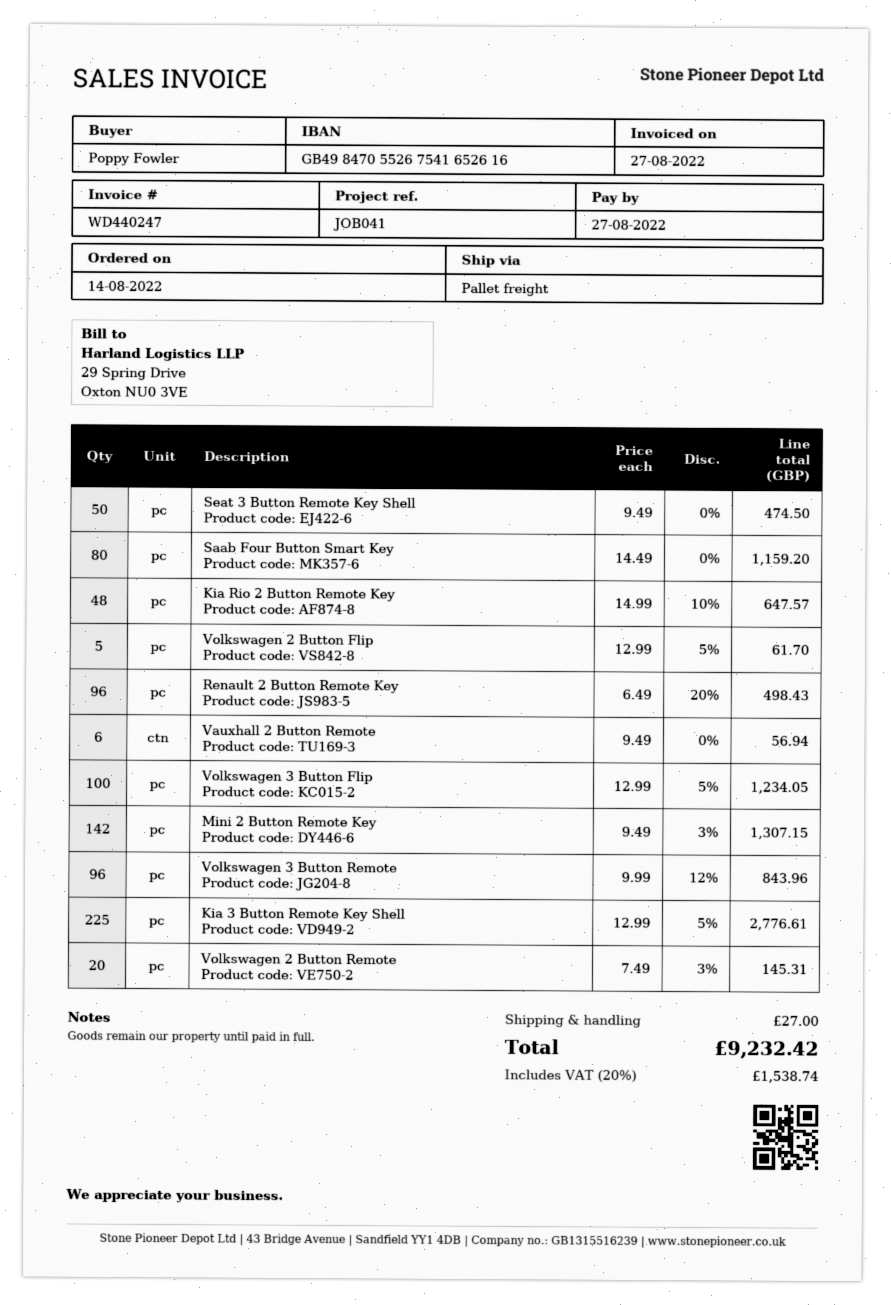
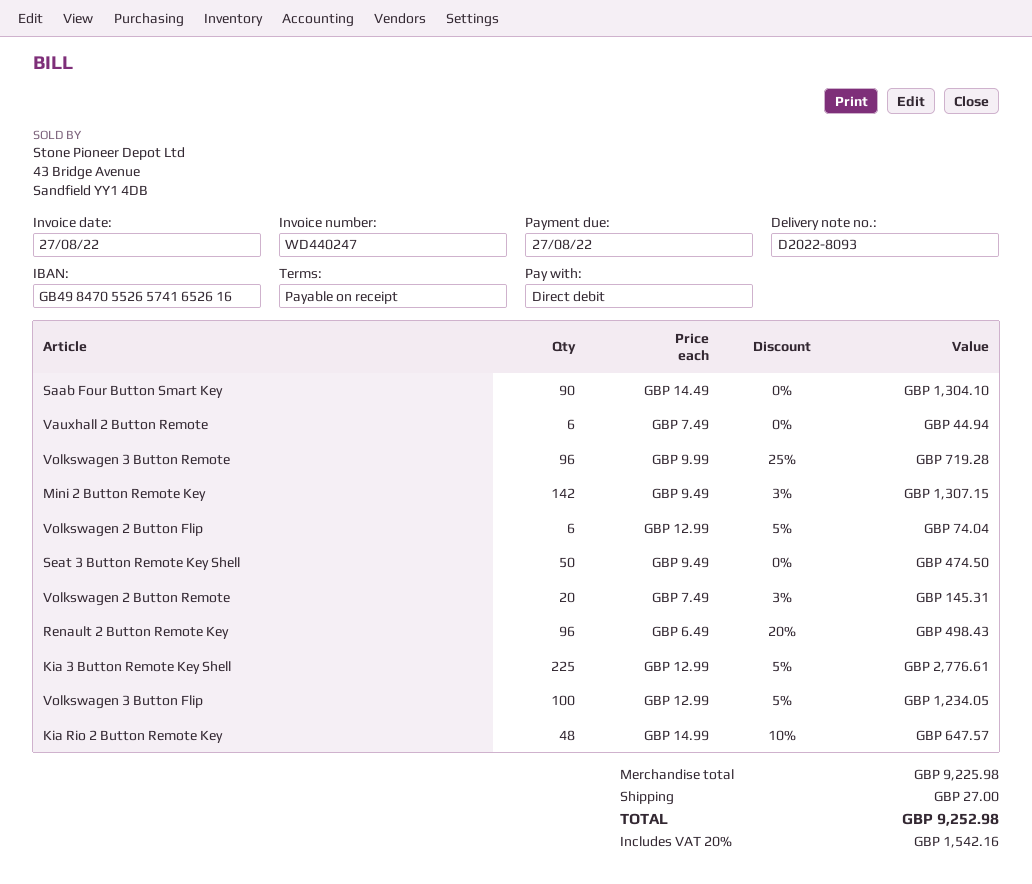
bank account: GB49847055267541652616 -> GB49847055265741652616
Saab Four Button Smart Key: 80 x 14.49 = 1159.20 -> 90 x 14.49 = 1304.10
Volkswagen 2 Button Flip: 5 x 12.99 - 5% = 61.70 -> 6 x 12.99 - 5% = 74.04
Vauxhall 2 Button Remote: 6 x 9.49 = 56.94 -> 6 x 7.49 = 44.94
Volkswagen 3 Button Remote: 96 x 9.99 - 12% = 843.96 -> 96 x 9.99 - 25% = 719.28
tax: 20% = 1538.74 -> 20% = 1542.16
total: 9232.42 -> 9252.98

